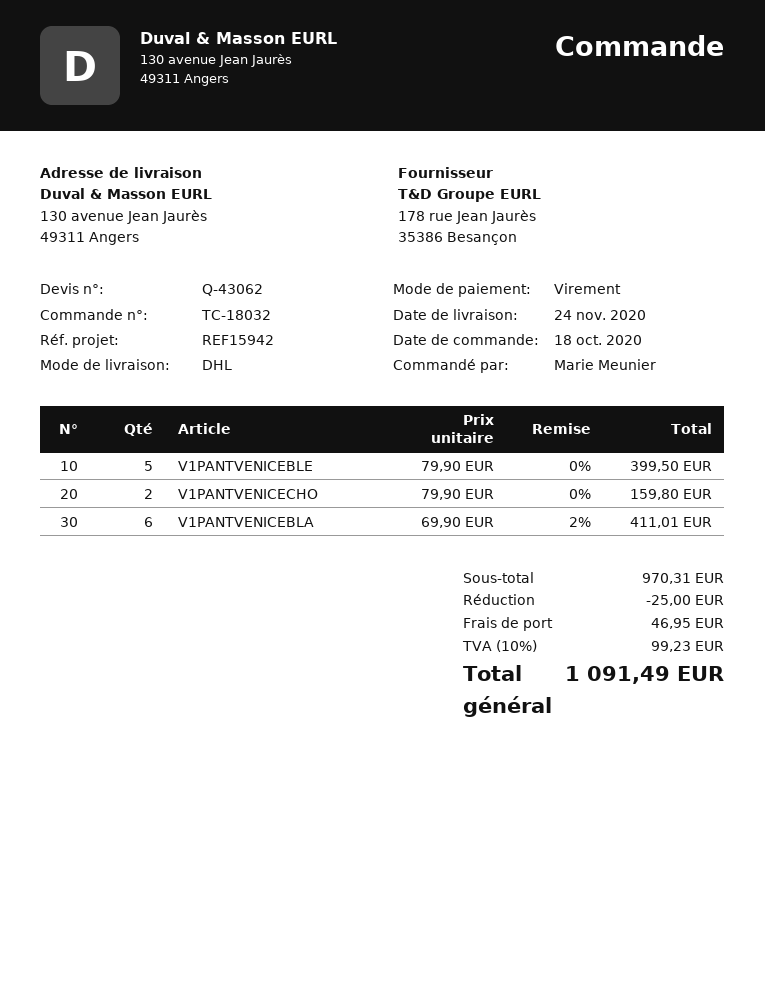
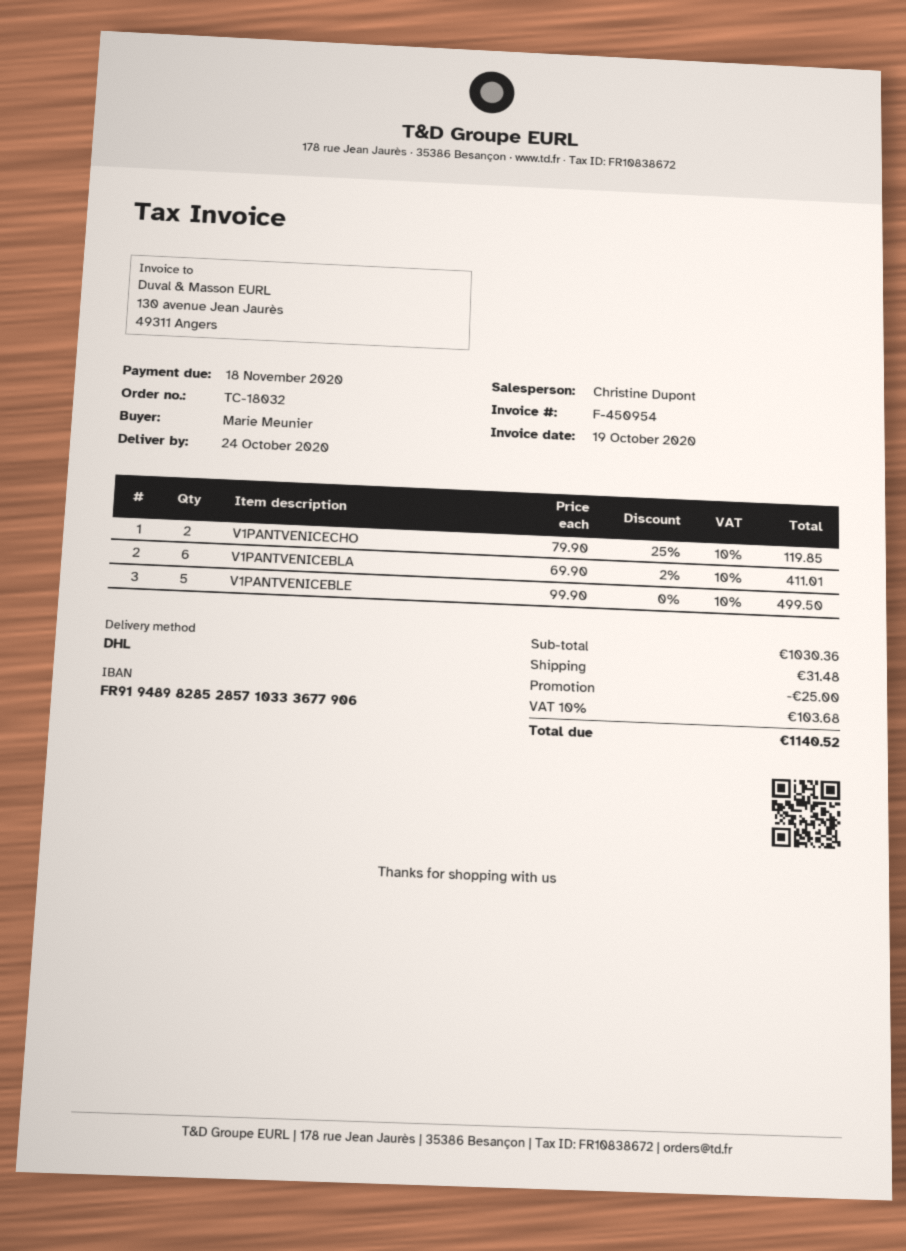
delivery date: 2020-11-24 -> 2020-10-24
V1PANTVENICEBLE: 5 x 79.90 = 399.50 -> 5 x 99.90 = 499.50
V1PANTVENICECHO: 2 x 79.90 = 159.80 -> 2 x 79.90 - 25% = 119.85
subtotal: 970.31 -> 1030.36
shipping: 46.95 -> 31.48
tax: 10% = 99.23 -> 10% = 103.68
total: 1091.49 -> 1140.52

